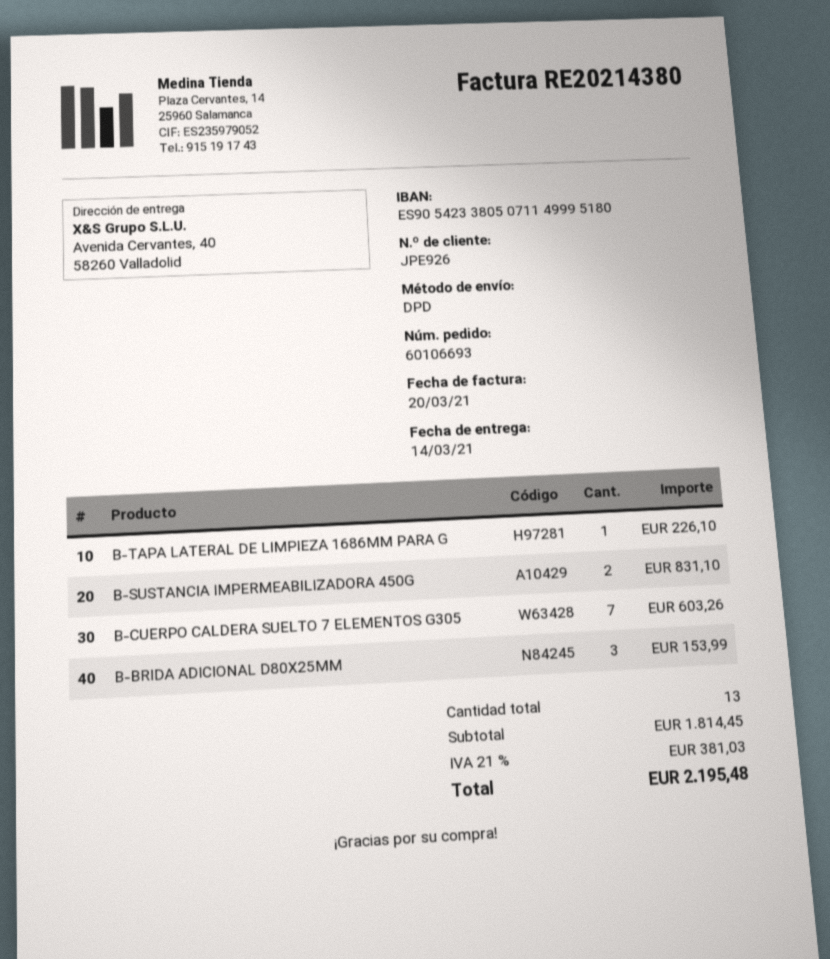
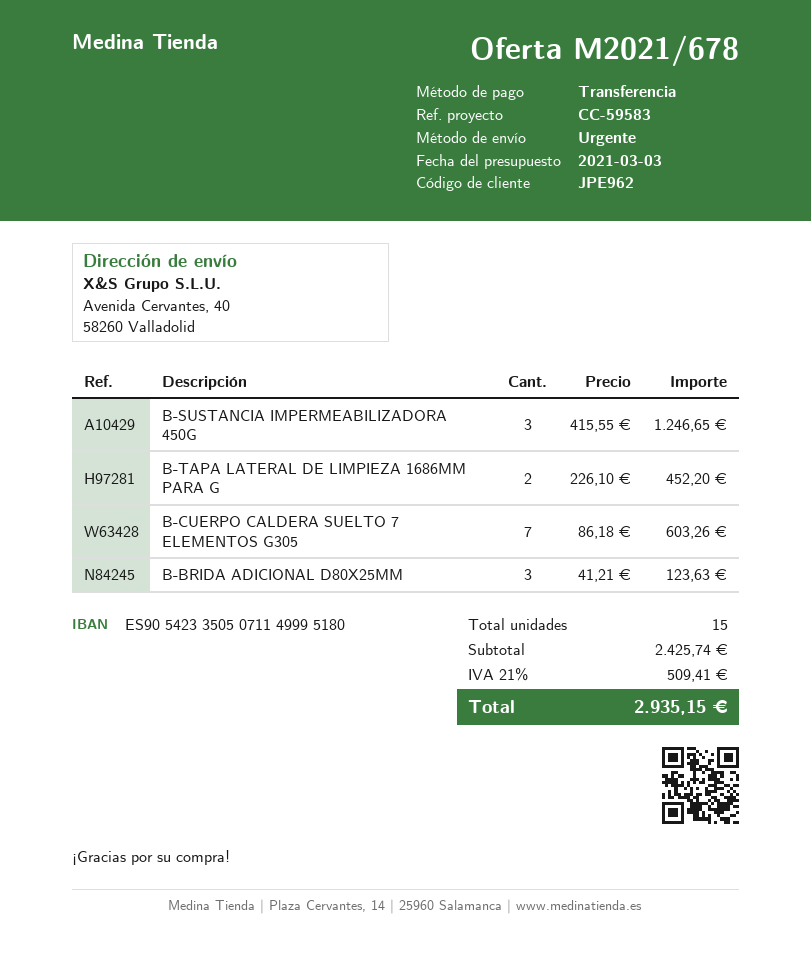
customer number: JPE926 -> JPE962
bank account: ES9054233805071149995180 -> ES9054233505071149995180
shipping method: DPD -> express
B-TAPA LATERAL DE LIMPIEZA 1686MM PARA G: 1 for 226.10 -> 2 for 452.20
B-SUSTANCIA IMPERMEABILIZADORA 450G: 2 for 831.10 -> 3 for 1246.65
B-BRIDA ADICIONAL D80X25MM: 3 for 153.99 -> 3 for 123.63
total quantity: 13 -> 15
subtotal: 1814.45 -> 2425.74
tax: 21% = 381.03 -> 21% = 509.41
total: 2195.48 -> 2935.15

